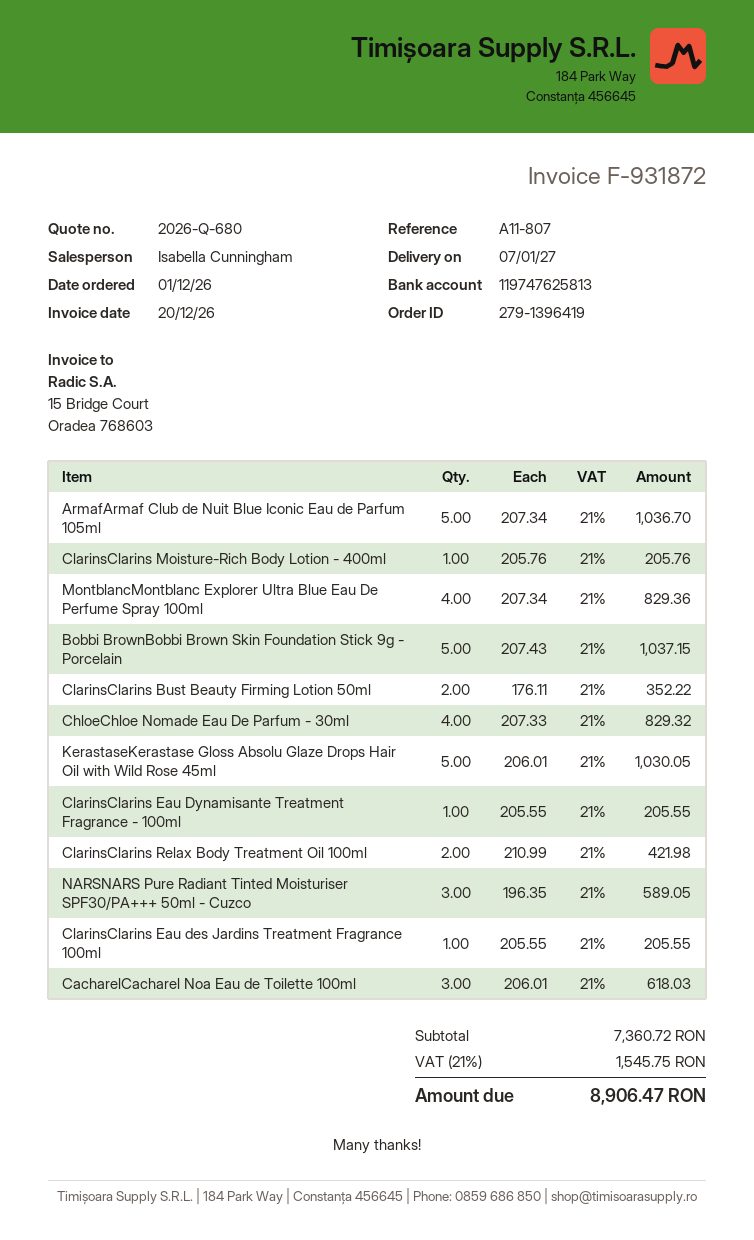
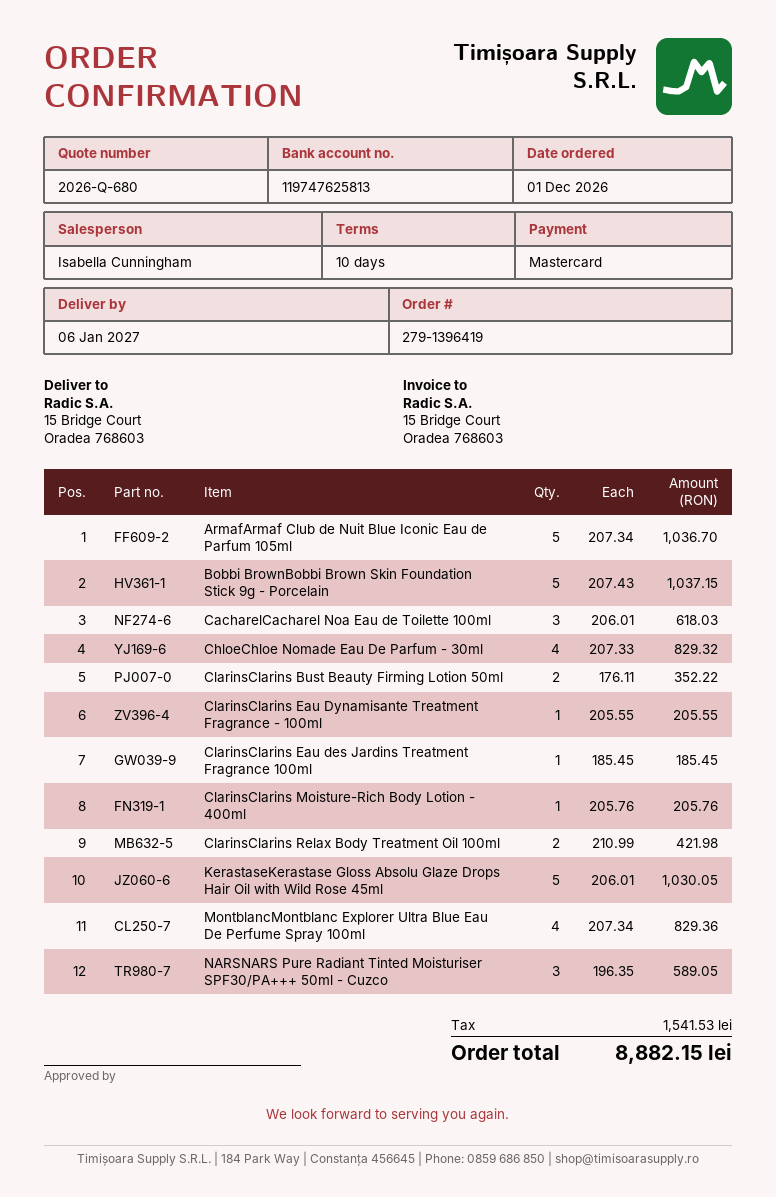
delivery date: 2027-01-07 -> 2027-01-06
ClarinsClarins Eau des Jardins Treatment Fragrance 100ml: 1 x 205.55 = 205.55 -> 1 x 185.45 = 185.45
tax: 1545.75 -> 1541.53
total: 8906.47 -> 8882.15

